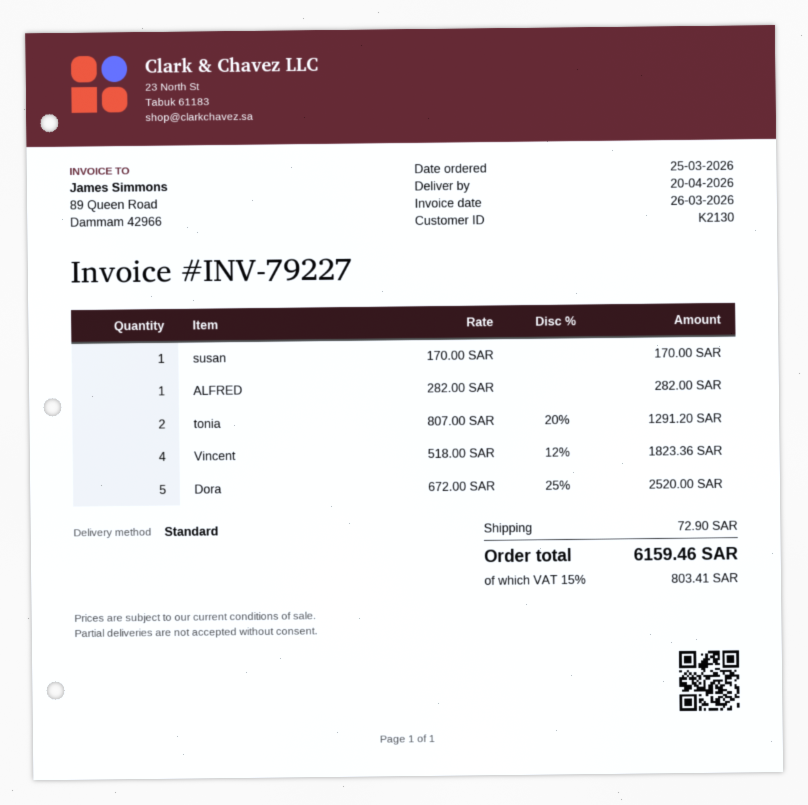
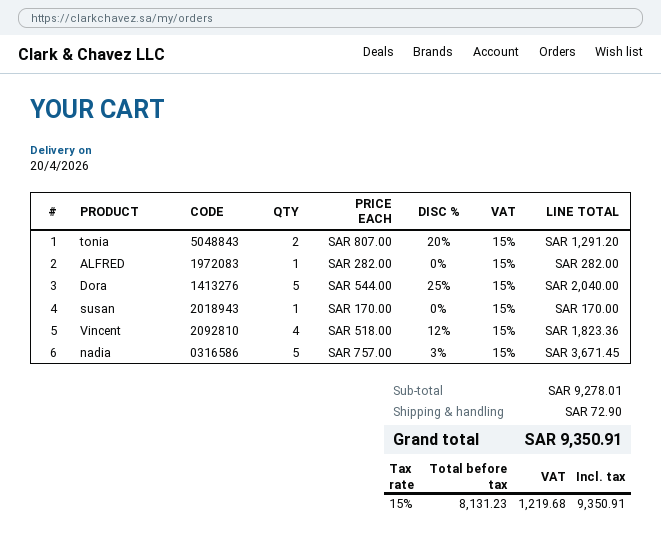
Dora: 5 x 672.00 - 25% = 2520.00 -> 5 x 544.00 - 25% = 2040.00
nadia: none -> 5 x 757.00 - 3% = 3671.45
tax: 15% = 803.41 -> 15% = 1219.68
total: 6159.46 -> 9350.91

